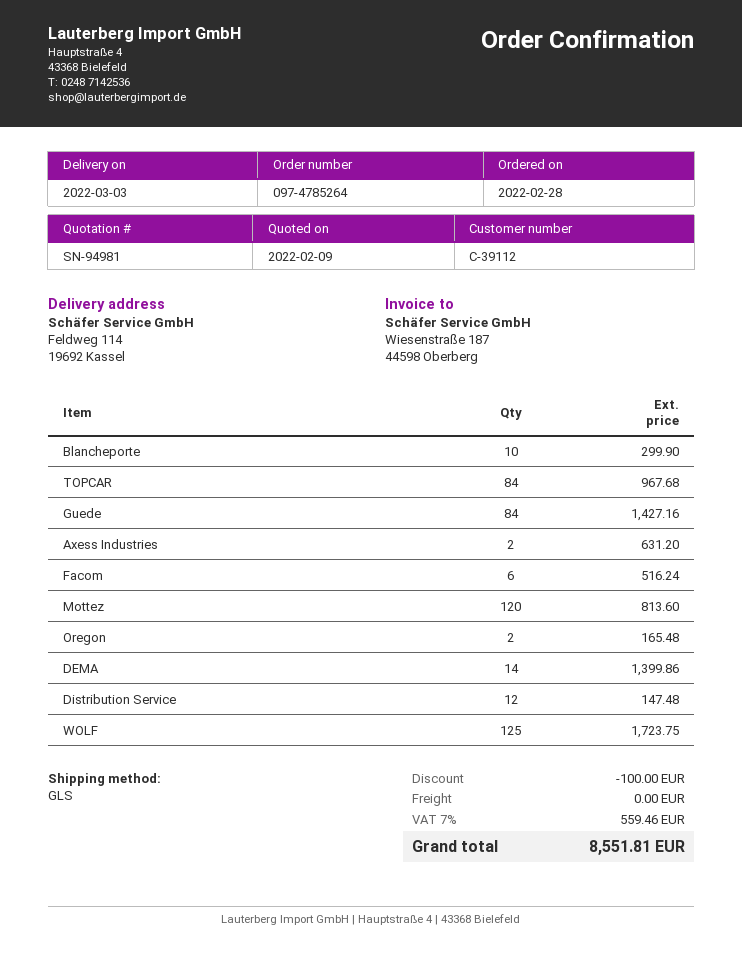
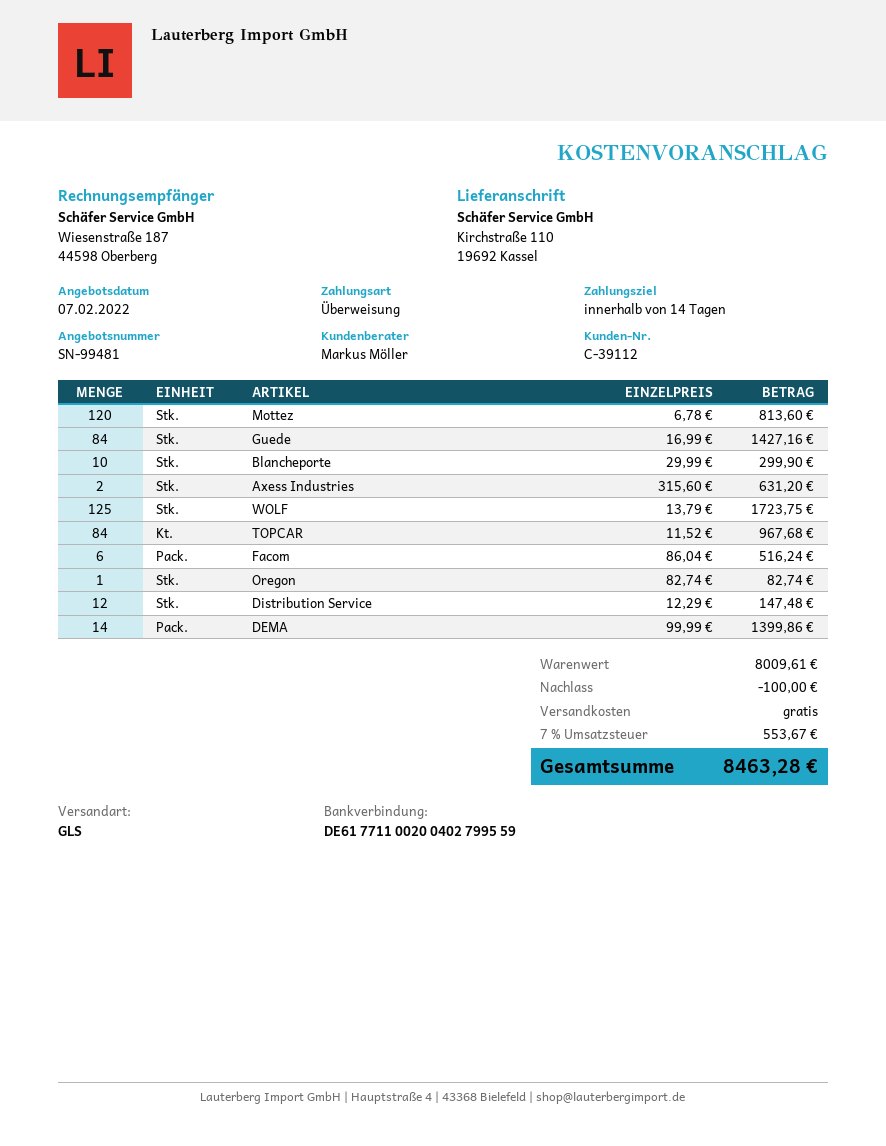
quote number: SN-94981 -> SN-99481
quote date: 2022-02-09 -> 2022-02-07
ship to: Feldweg 114, 19692 Kassel -> Kirchstraße 110, 19692 Kassel
Oregon: 2 for 165.48 -> 1 for 82.74
tax: 7% = 559.46 -> 7% = 553.67
total: 8551.81 -> 8463.28

